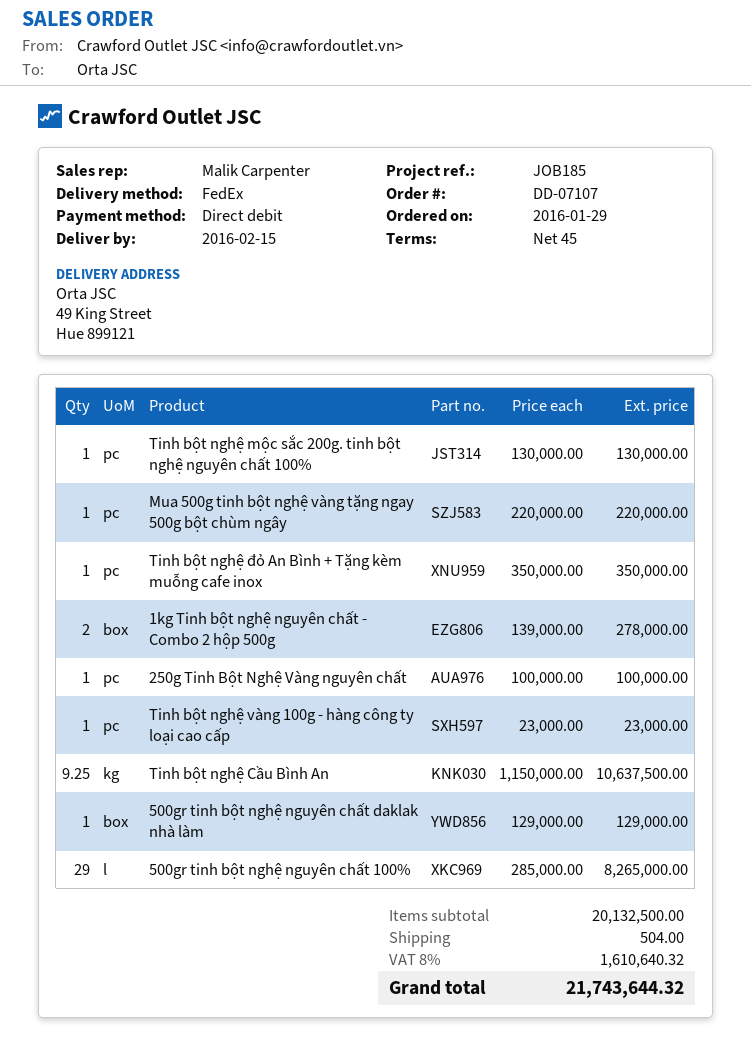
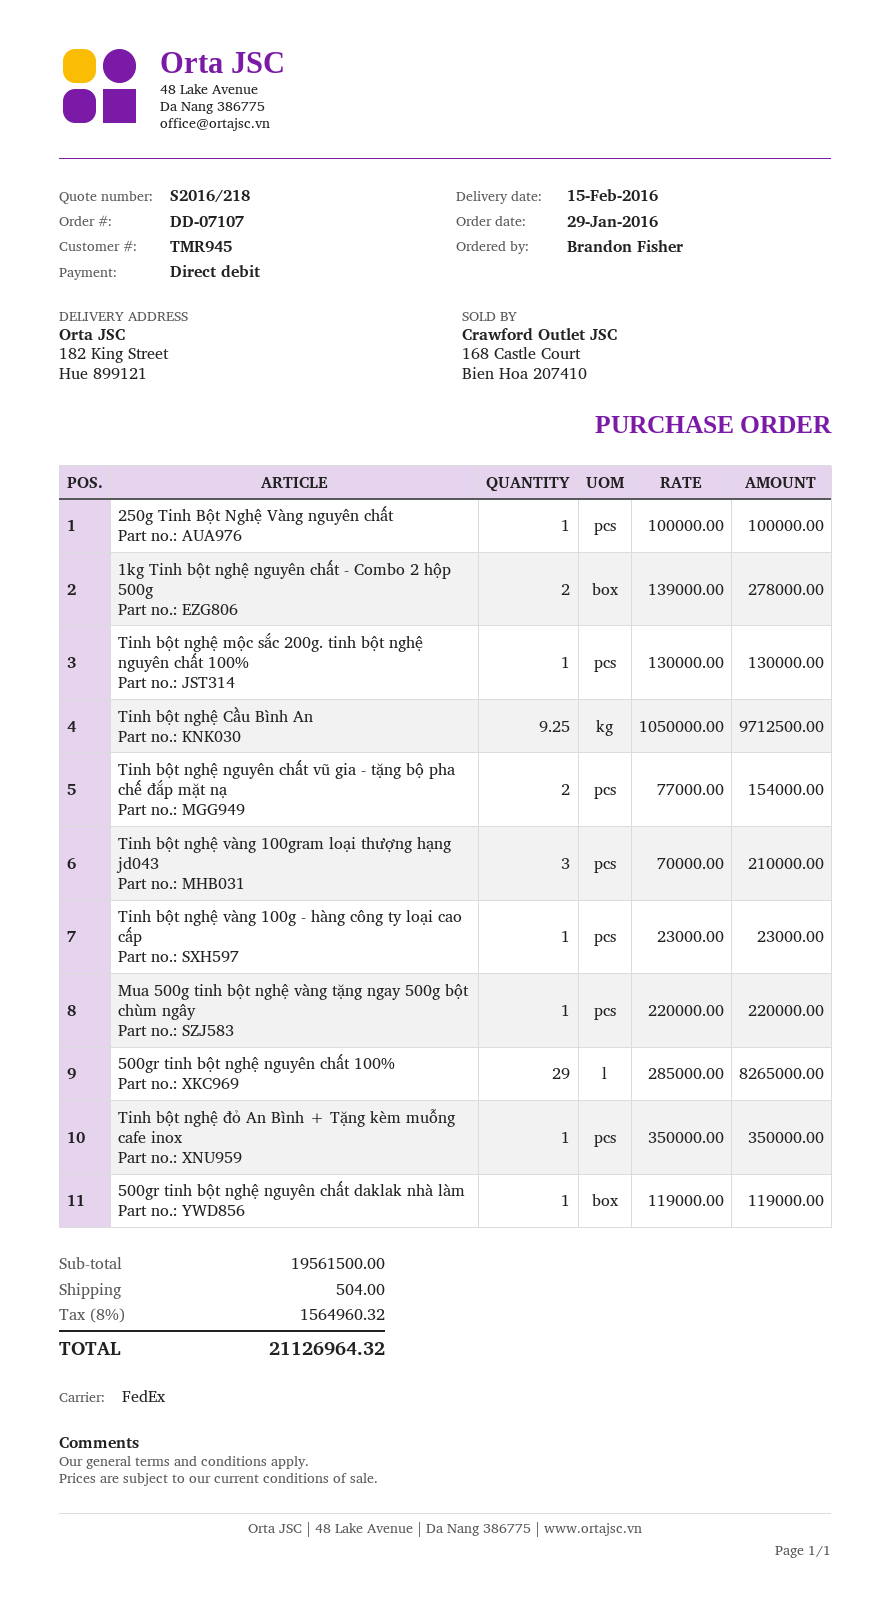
ship to: 49 King Street, Hue 899121 -> 182 King Street, Hue 899121
Tinh bột nghệ Cầu Bình An: 9.25 x 1150000.00 = 10637500.00 -> 9.25 x 1050000.00 = 9712500.00
500gr tinh bột nghệ nguyên chất daklak nhà làm: 1 x 129000.00 = 129000.00 -> 1 x 119000.00 = 119000.00
Tinh bột nghệ nguyên chất vũ gia - tặng bộ pha chế đắp mặt nạ: none -> 2 x 77000.00 = 154000.00
Tinh bột nghệ vàng 100gram loại thượng hạng jd043: none -> 3 x 70000.00 = 210000.00
subtotal: 20132500.00 -> 19561500.00
tax: 8% = 1610640.32 -> 8% = 1564960.32
total: 21743644.32 -> 21126964.32

